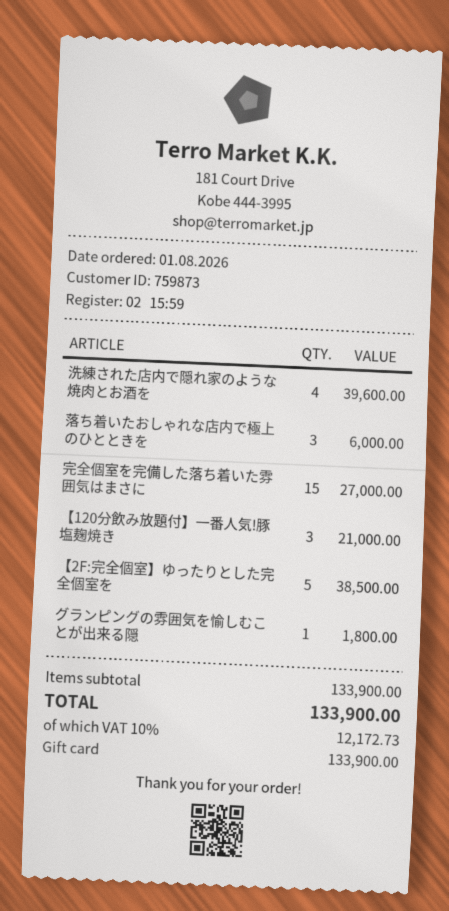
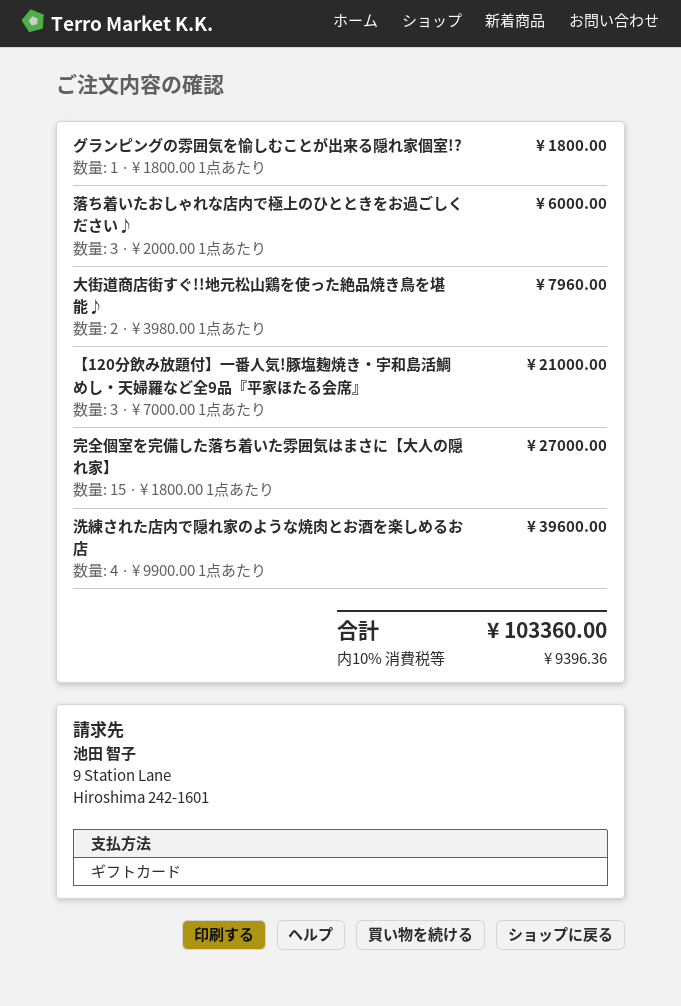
【2F:完全個室】ゆったりとした完全個室を: 5 for 38500.00 -> none
大街道商店街すぐ!!地元松山鶏を使った絶品焼き鳥を堪能♪: none -> 2 for 7960.00
tax: 10% = 12172.73 -> 10% = 9396.36
total: 133900.00 -> 103360.00

